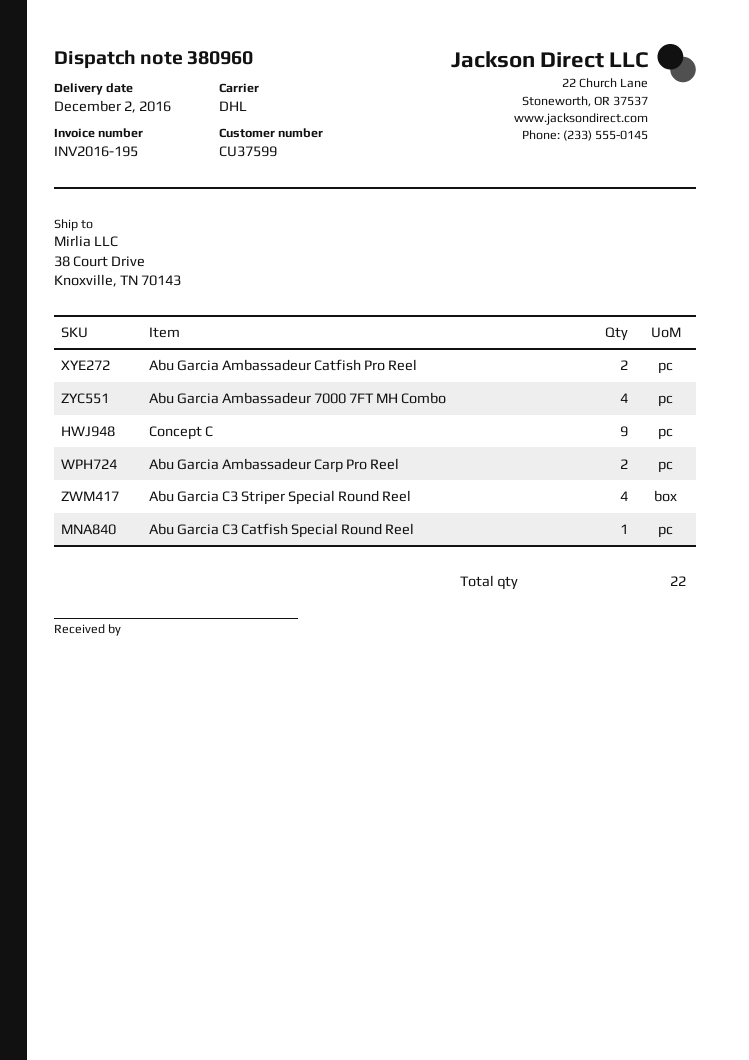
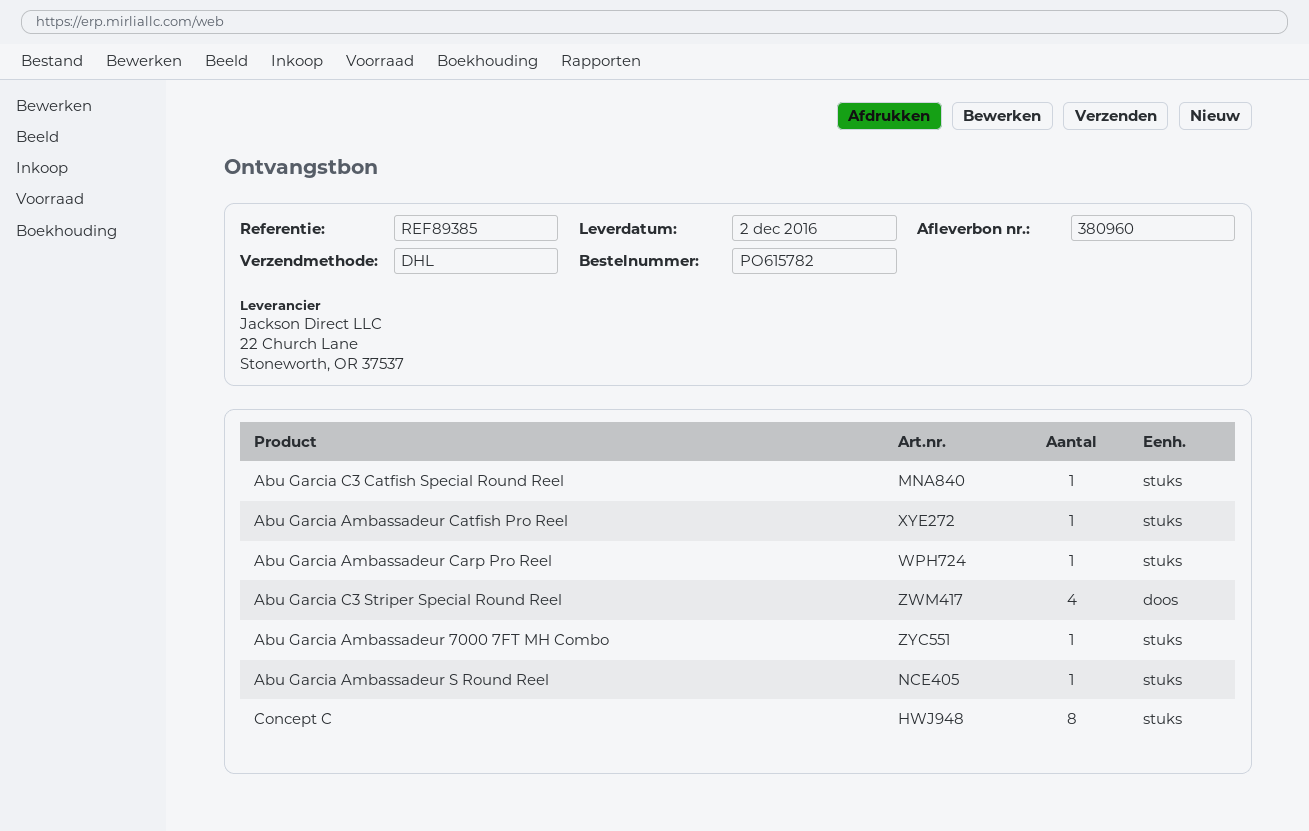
Abu Garcia Ambassadeur Catfish Pro Reel: 2 -> 1
Abu Garcia Ambassadeur 7000 7FT MH Combo: 4 -> 1
Concept C: 9 -> 8
Abu Garcia Ambassadeur Carp Pro Reel: 2 -> 1
Abu Garcia Ambassadeur S Round Reel: none -> 1

